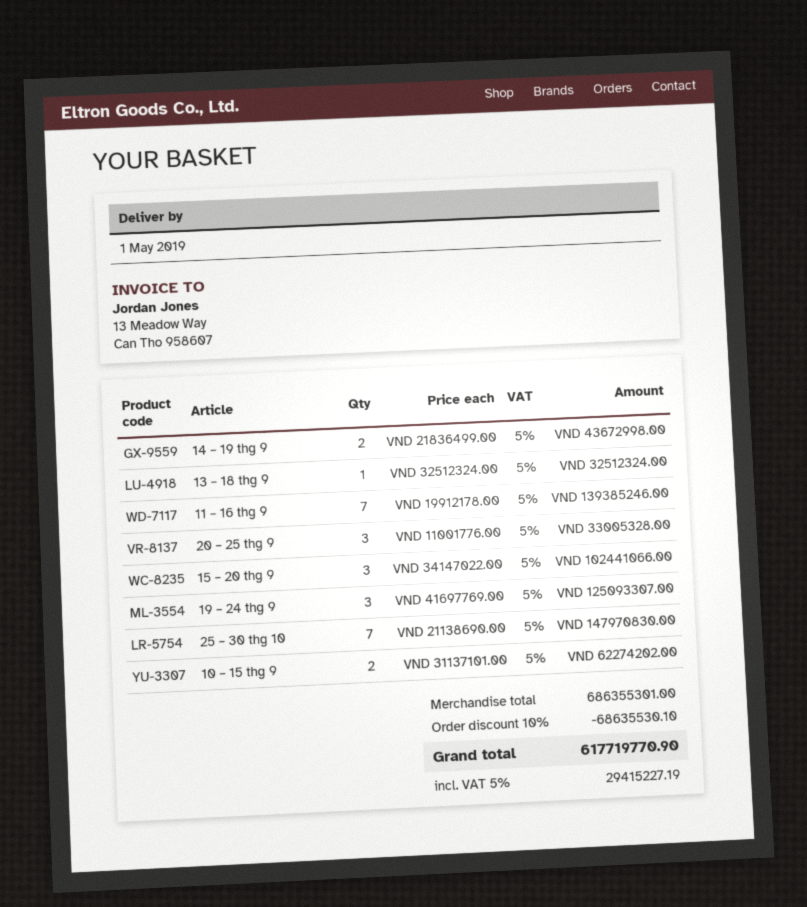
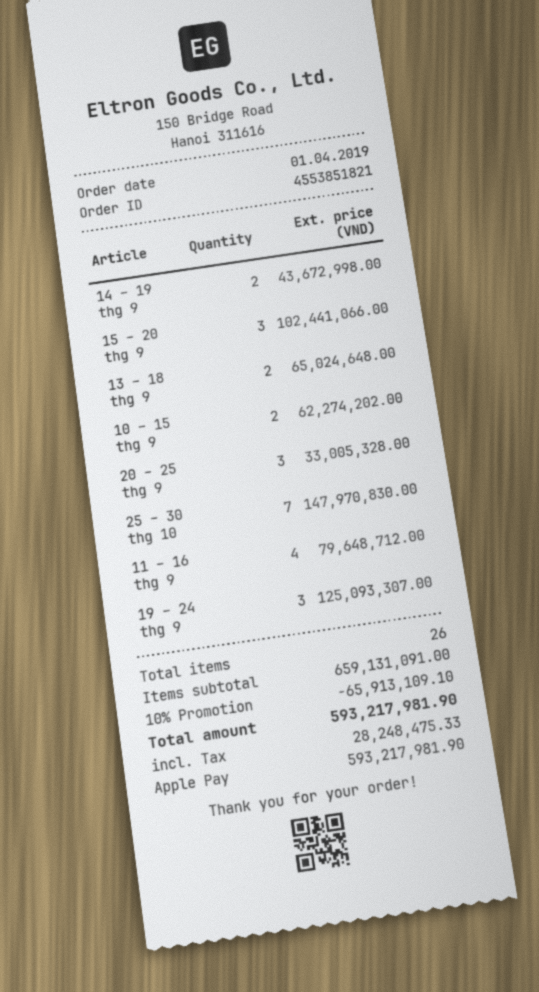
13 – 18 thg 9: 1 for 32512324.00 -> 2 for 65024648.00
11 – 16 thg 9: 7 for 139385246.00 -> 4 for 79648712.00
subtotal: 686355301.00 -> 659131091.00
discount: 10% = 68635530.10 -> 10% = 65913109.10
tax: 29415227.19 -> 28248475.33
total: 617719770.90 -> 593217981.90

